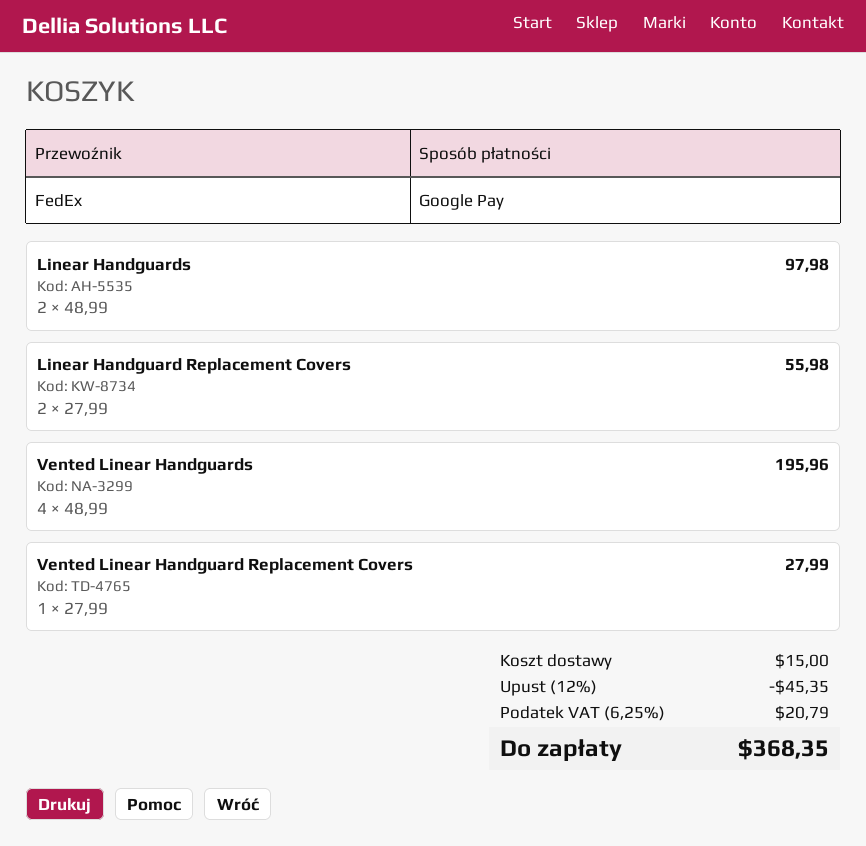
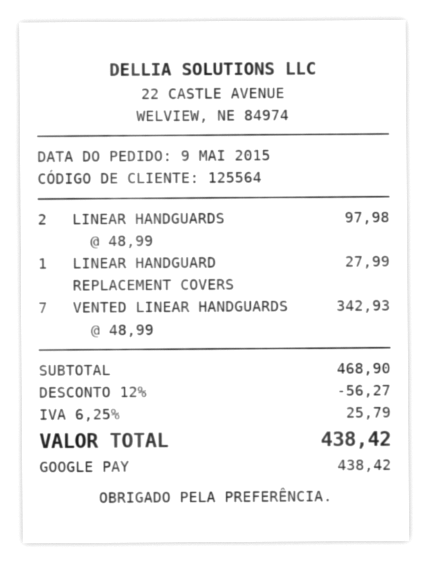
Linear Handguard Replacement Covers: 2 x 27.99 = 55.98 -> 1 x 27.99 = 27.99
Vented Linear Handguards: 4 x 48.99 = 195.96 -> 7 x 48.99 = 342.93
Vented Linear Handguard Replacement Covers: 1 x 27.99 = 27.99 -> none
discount: 12% = 45.35 -> 12% = 56.27
shipping: 15.00 -> none
tax: 6.25% = 20.79 -> 6.25% = 25.79
total: 368.35 -> 438.42

